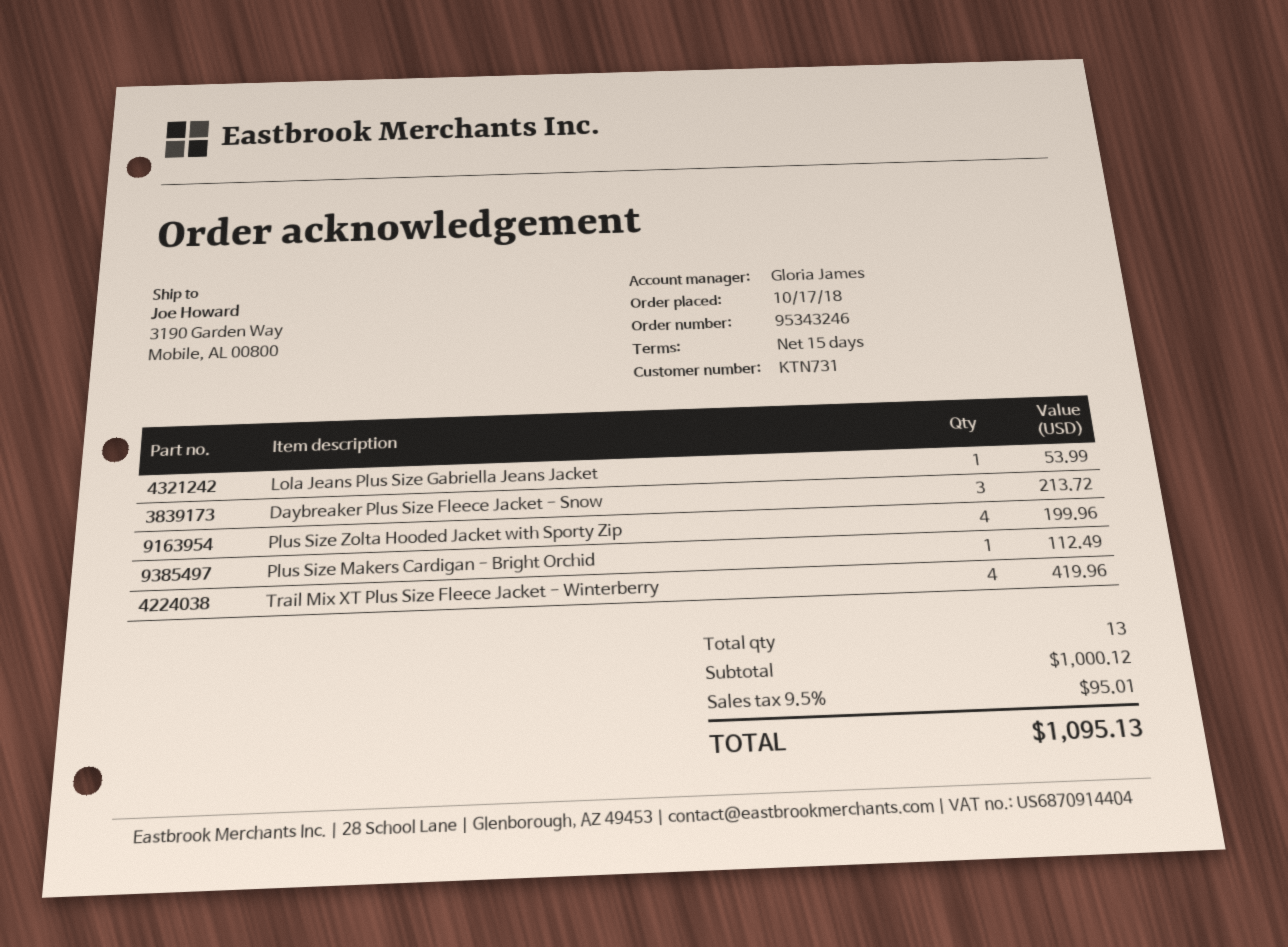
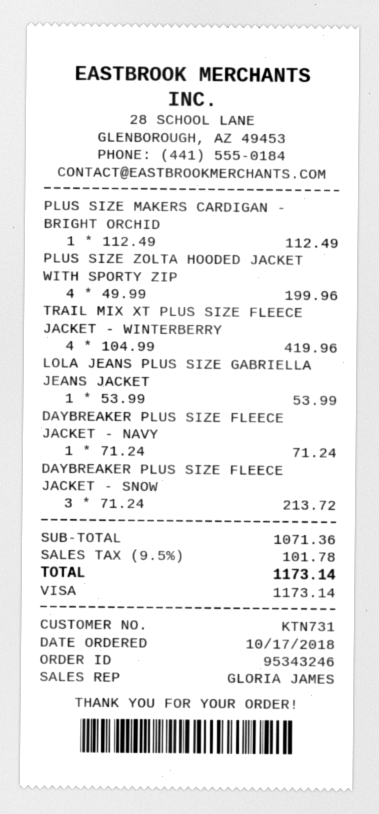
DAYBREAKER PLUS SIZE FLEECE JACKET - NAVY: none -> 1 for 71.24
subtotal: 1000.12 -> 1071.36
tax: 9.5% = 95.01 -> 9.5% = 101.78
total: 1095.13 -> 1173.14

